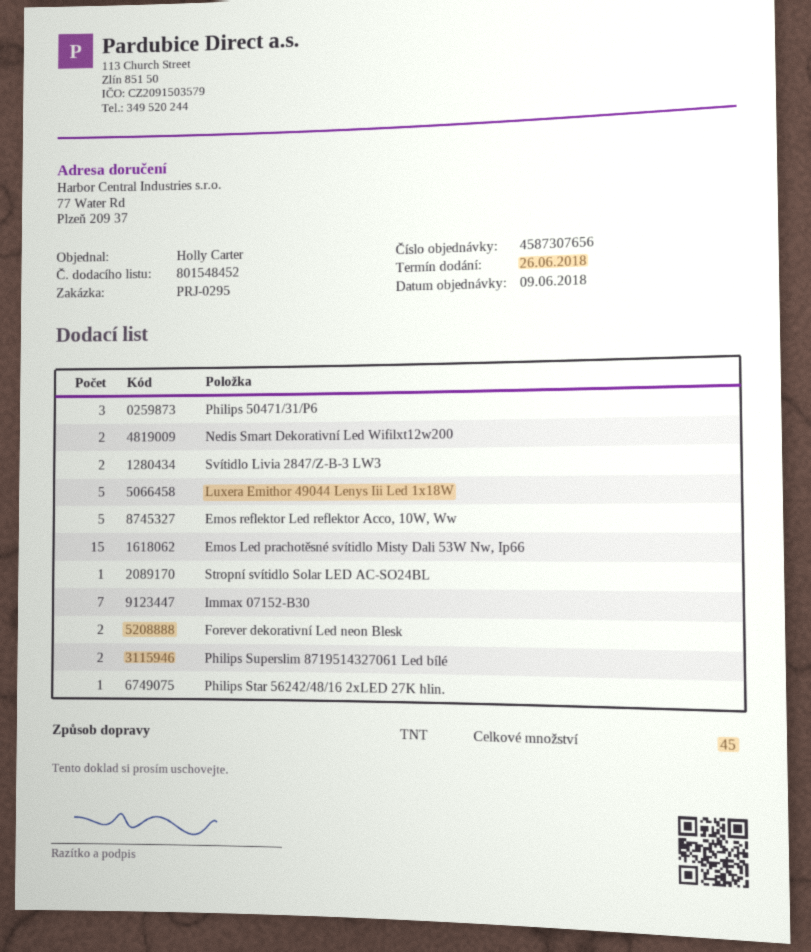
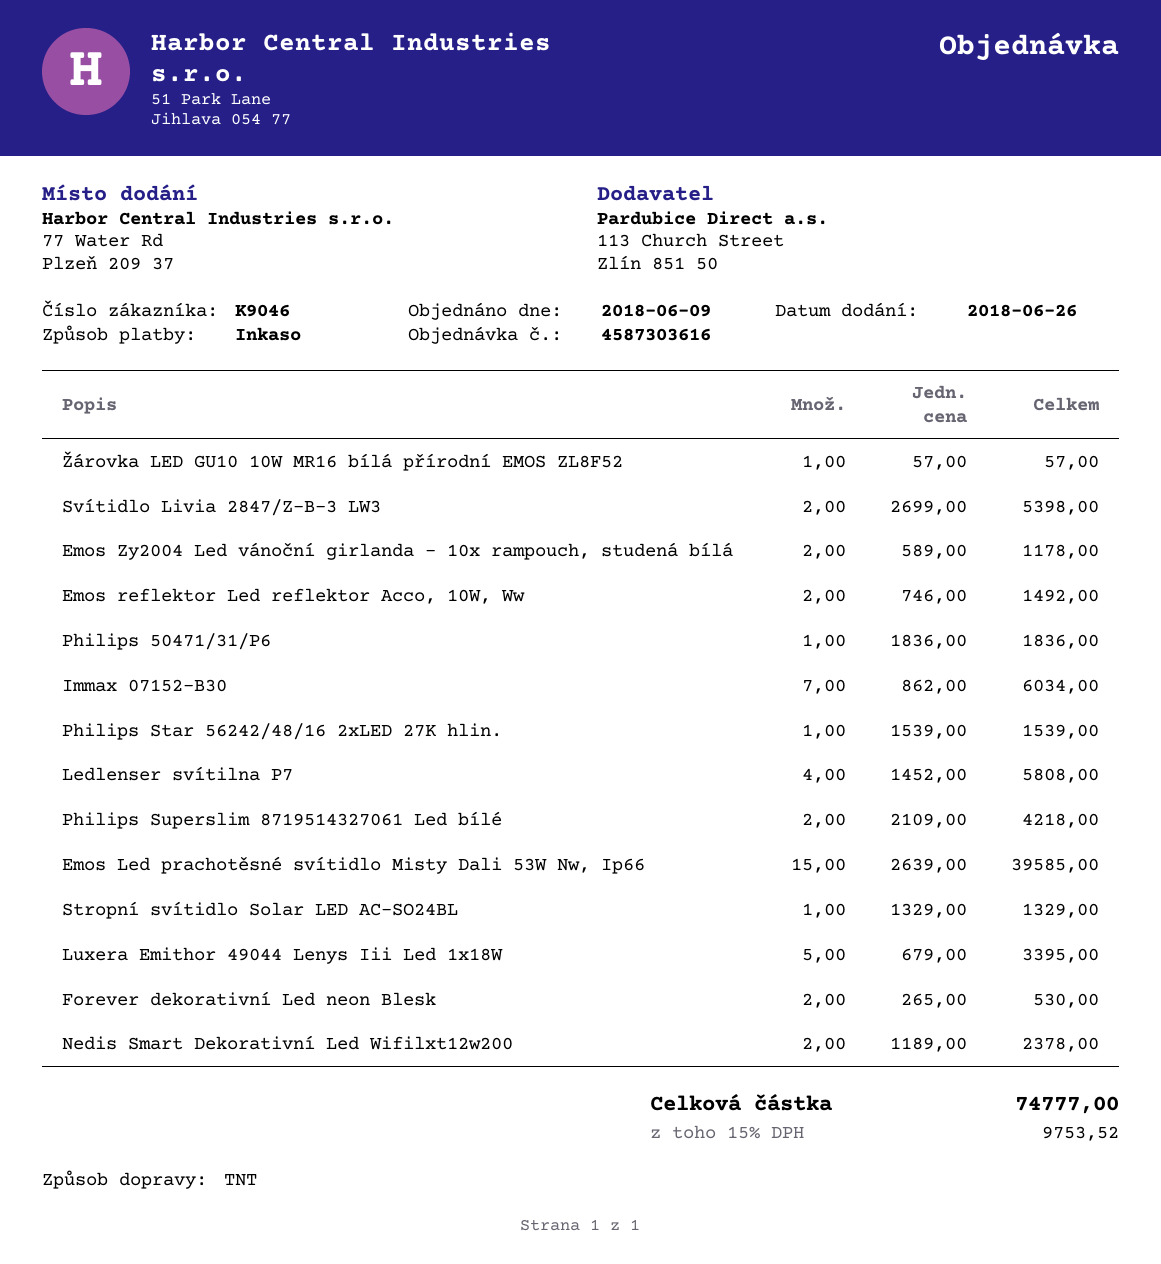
order number: 4587307656 -> 4587303616
Philips 50471/31/P6: 3 -> 1
Emos reflektor Led reflektor Acco, 10W, Ww: 5 -> 2
Žárovka LED GU10 10W MR16 bílá přírodní EMOS ZL8F52: none -> 1
Emos Zy2004 Led vánoční girlanda – 10x rampouch, studená bílá: none -> 2
Ledlenser svítilna P7: none -> 4

